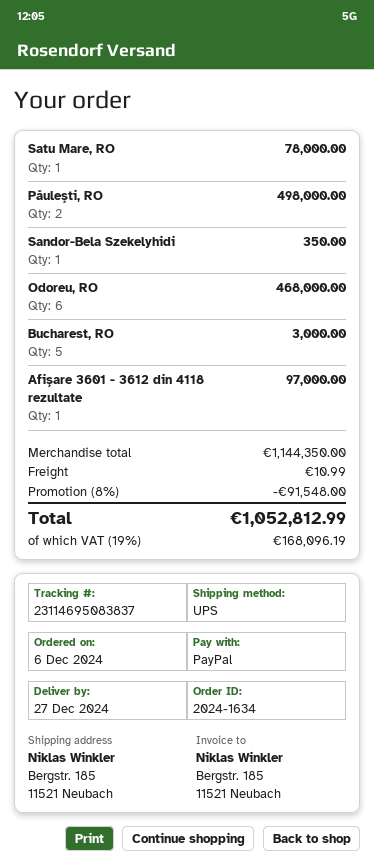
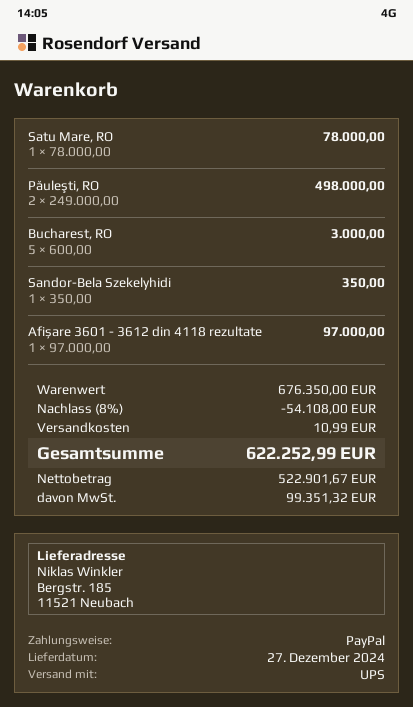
Odoreu, RO: 6 for 468000.00 -> none
subtotal: 1144350.00 -> 676350.00
discount: 8% = 91548.00 -> 8% = 54108.00
tax: 168096.19 -> 99351.32
total: 1052812.99 -> 622252.99

